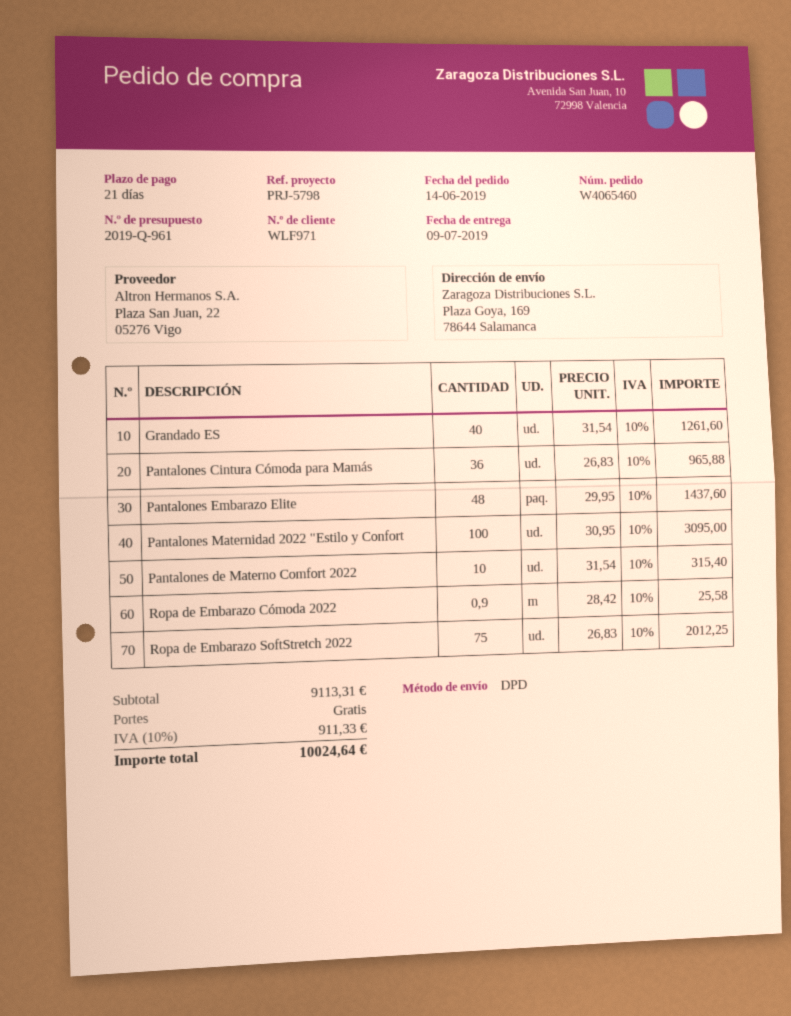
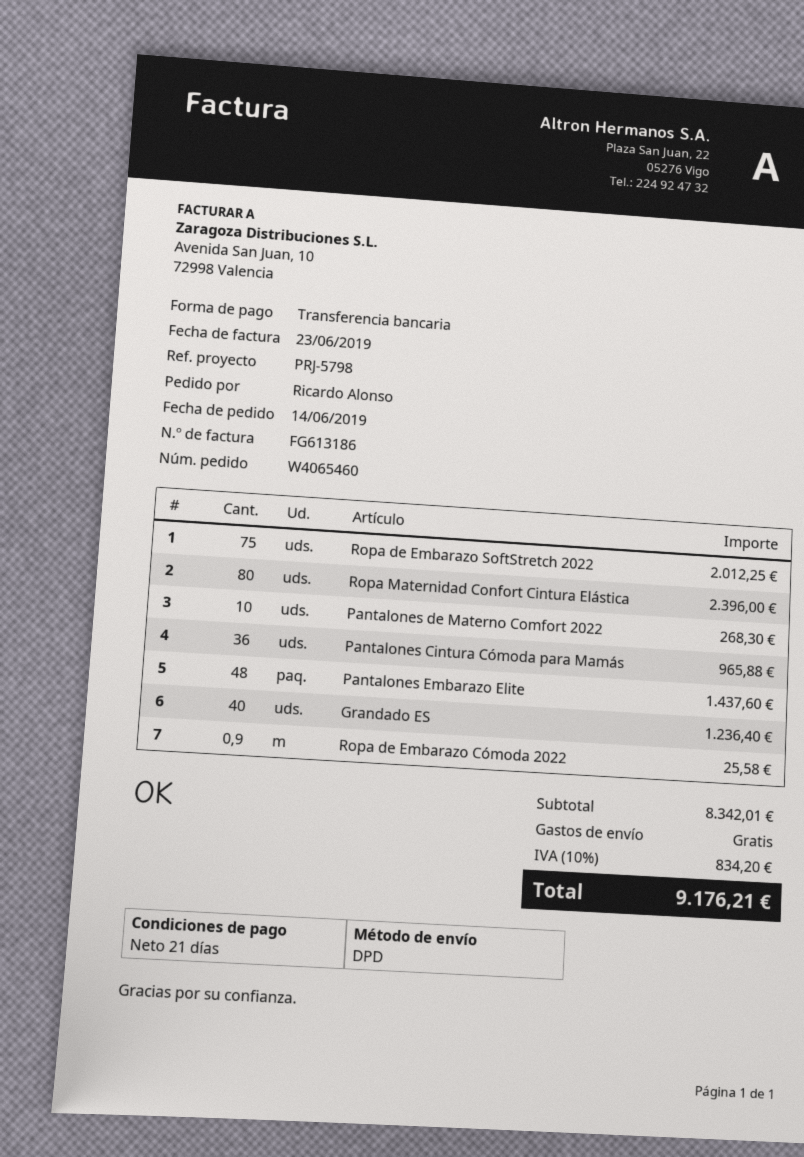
Grandado ES: 40 for 1261.60 -> 40 for 1236.40
Pantalones Maternidad 2022 "Estilo y Confort: 100 for 3095.00 -> none
Pantalones de Materno Comfort 2022: 10 for 315.40 -> 10 for 268.30
Ropa Maternidad Confort Cintura Elástica: none -> 80 for 2396.00
subtotal: 9113.31 -> 8342.01
tax: 10% = 911.33 -> 10% = 834.20
total: 10024.64 -> 9176.21

